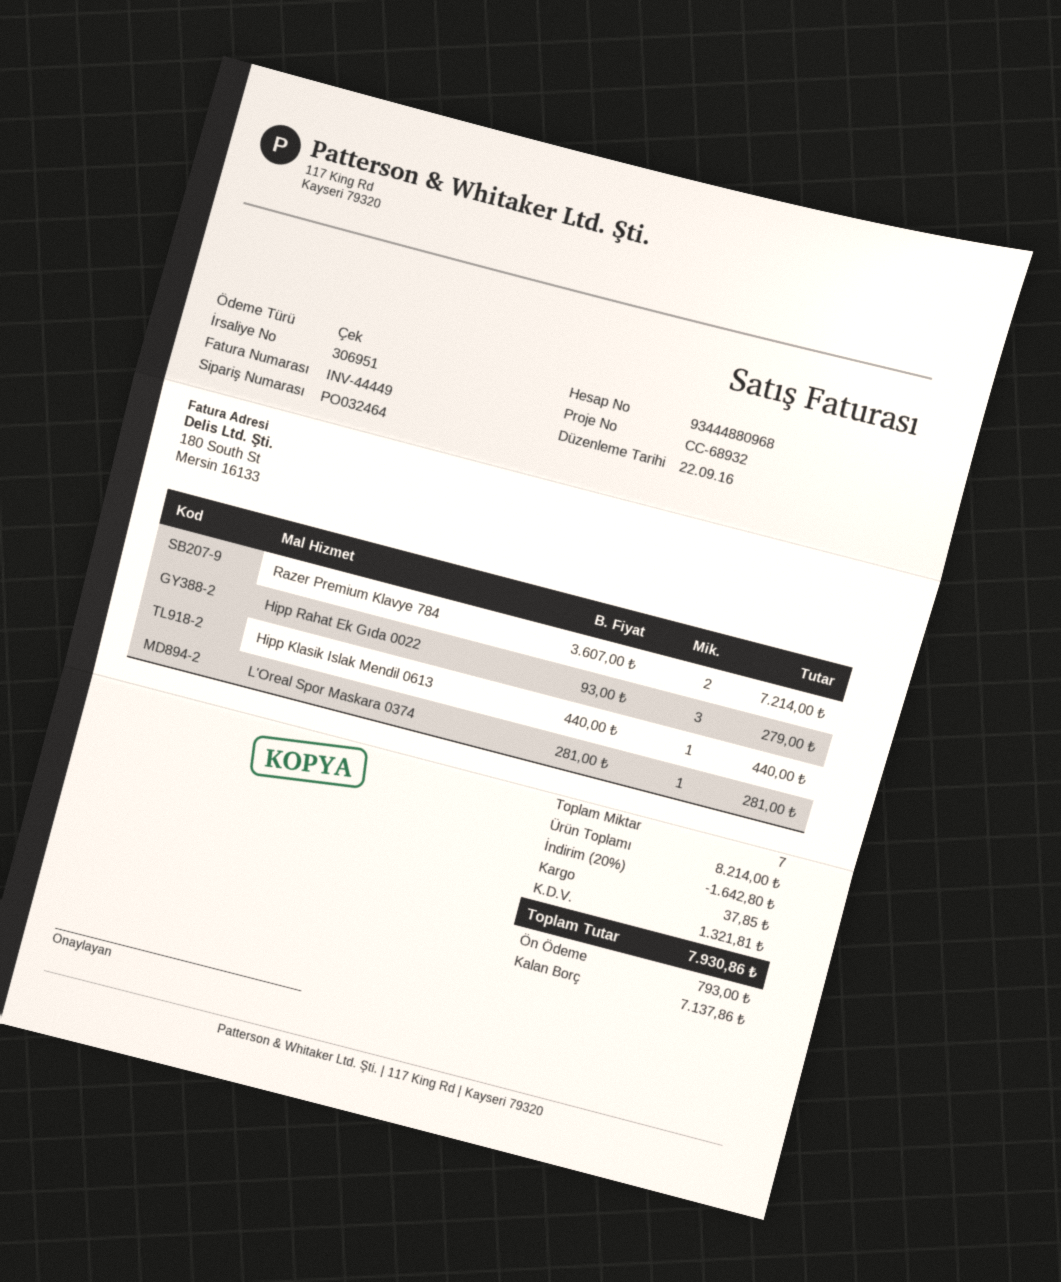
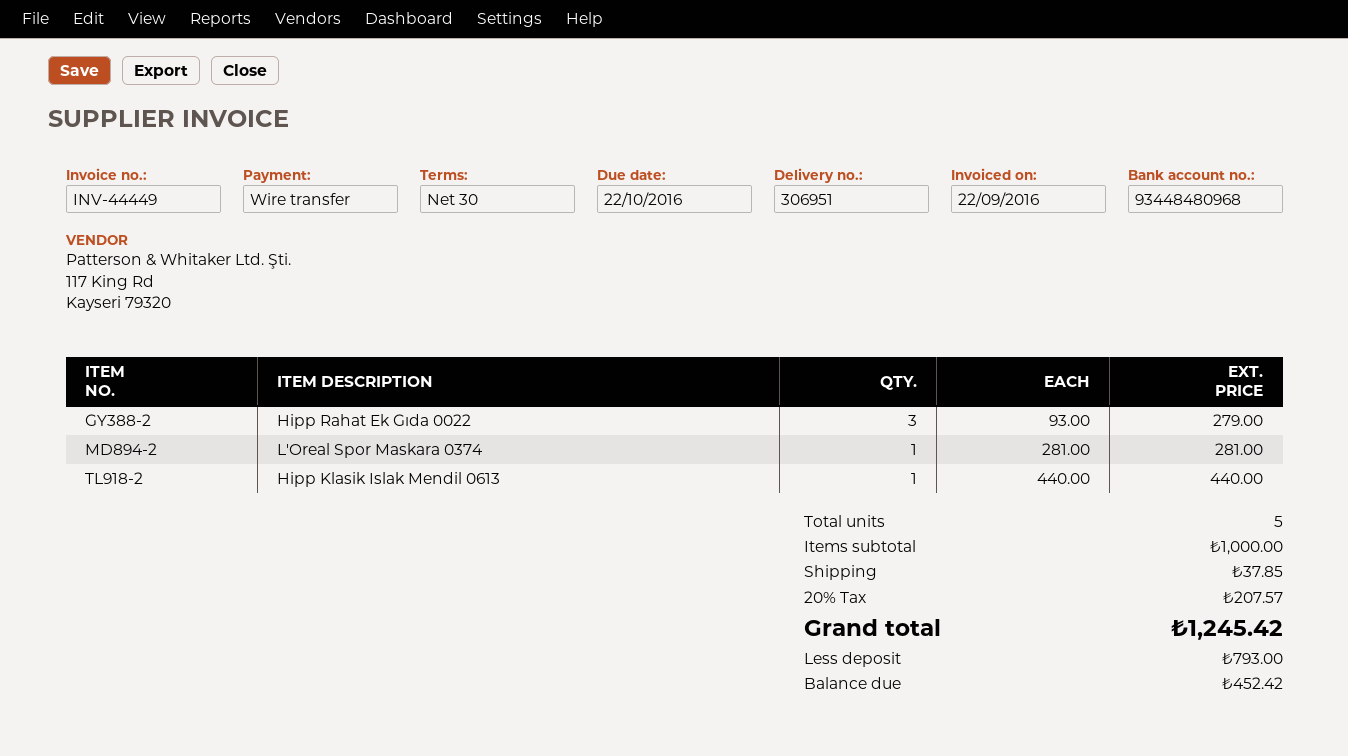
payment method: cheque -> bank transfer
bank account: 93444880968 -> 93448480968
Razer Premium Klavye 784: 2 x 3607.00 = 7214.00 -> none
total quantity: 7 -> 5
subtotal: 8214.00 -> 1000.00
discount: 20% = 1642.80 -> none
tax: 1321.81 -> 207.57
total: 7930.86 -> 1245.42
balance: 7137.86 -> 452.42

